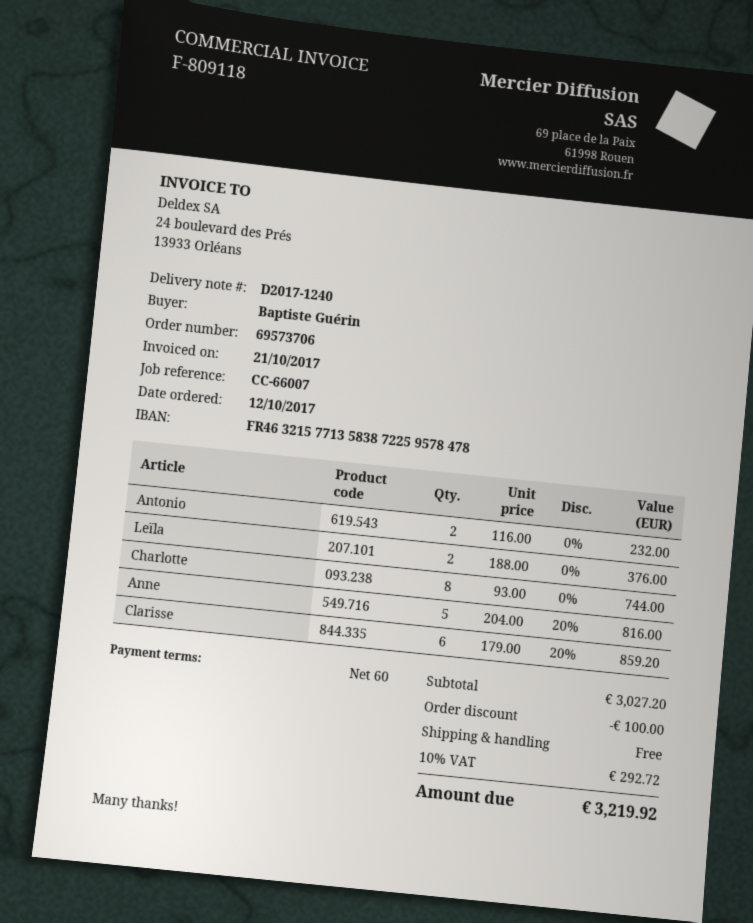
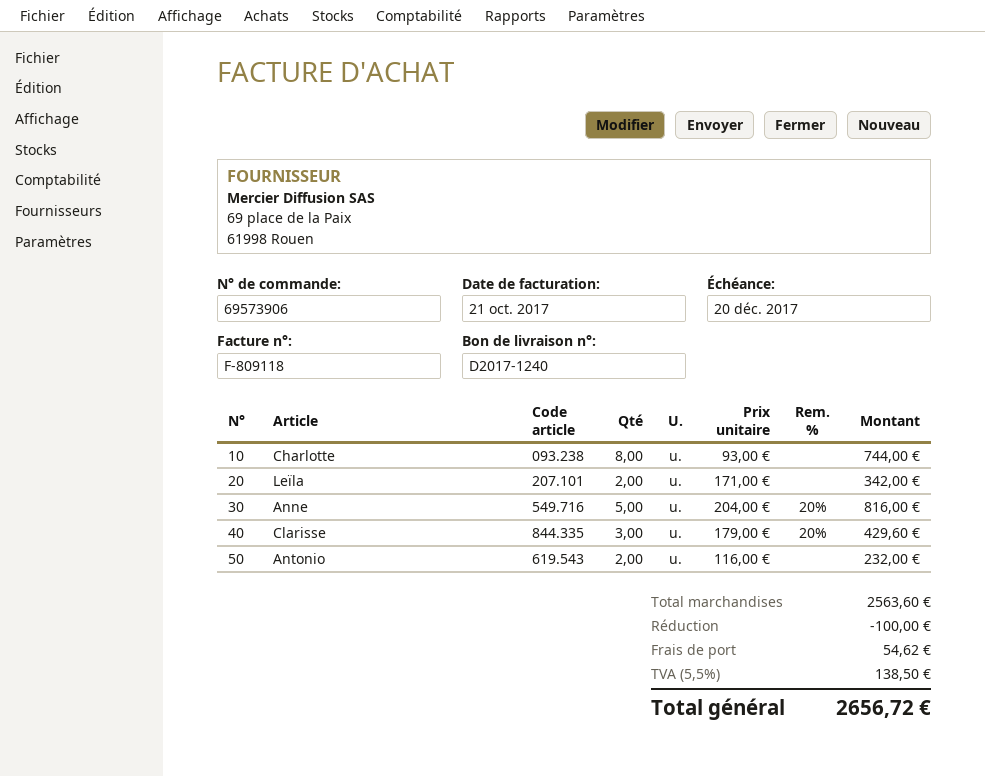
order number: 69573706 -> 69573906
Leïla: 2 x 188.00 = 376.00 -> 2 x 171.00 = 342.00
Clarisse: 6 x 179.00 - 20% = 859.20 -> 3 x 179.00 - 20% = 429.60
subtotal: 3027.20 -> 2563.60
shipping: 0.00 -> 54.62
tax: 10% = 292.72 -> 5.5% = 138.50
total: 3219.92 -> 2656.72

